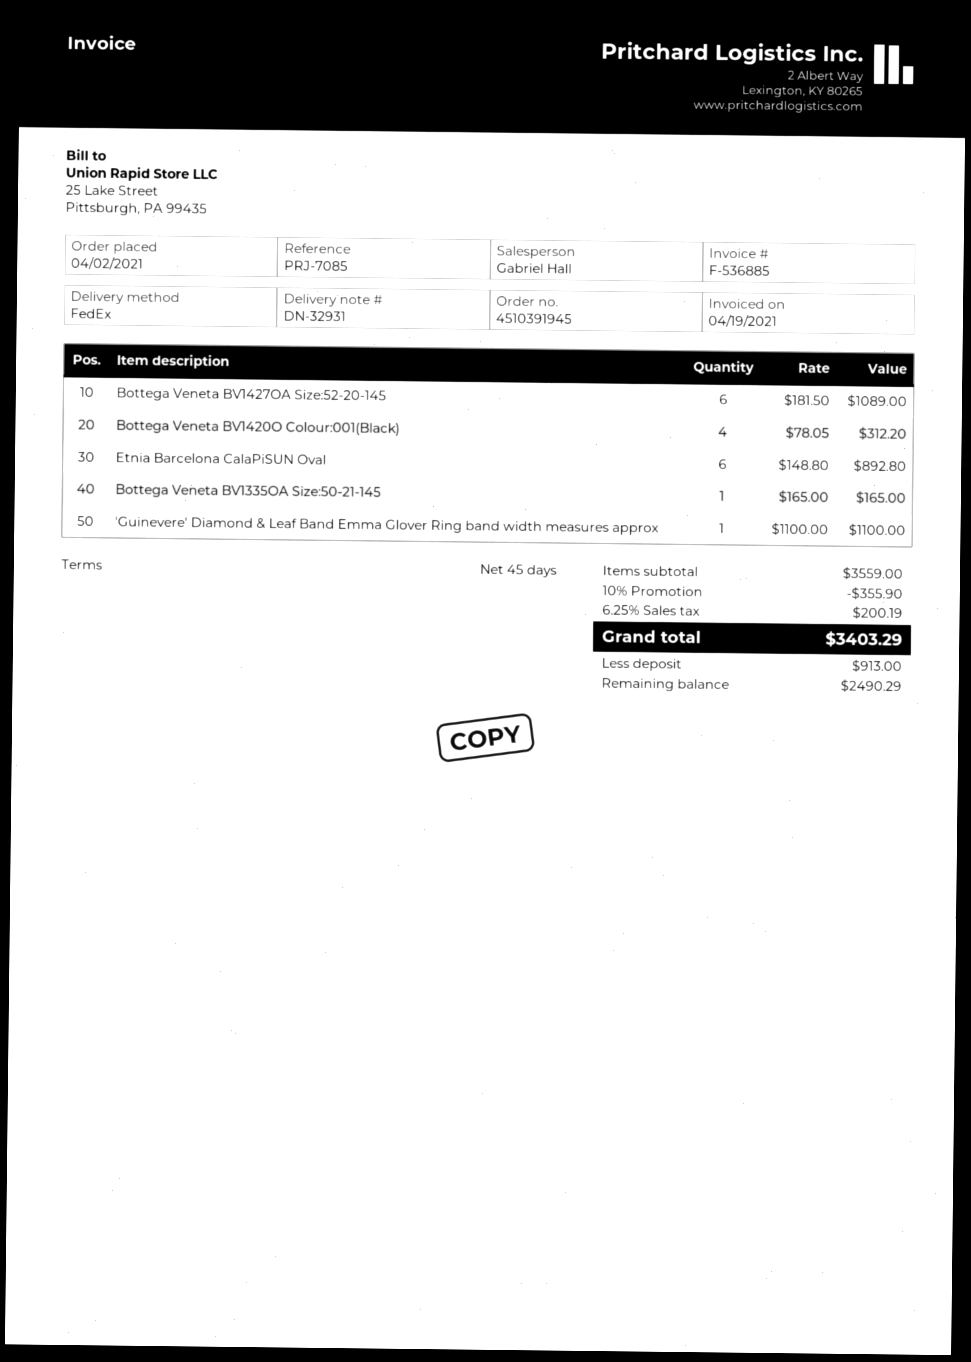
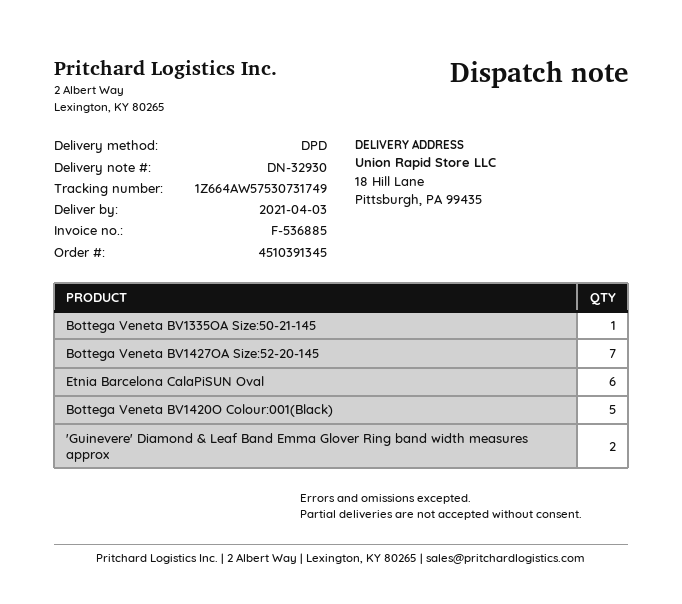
order number: 4510391945 -> 4510391345
delivery note number: DN-32931 -> DN-32930
shipping method: FedEx -> DPD
Bottega Veneta BV1427OA Size:52-20-145: 6 -> 7
Bottega Veneta BV1420O Colour:001(Black): 4 -> 5
'Guinevere' Diamond & Leaf Band Emma Glover Ring band width measures approx: 1 -> 2

